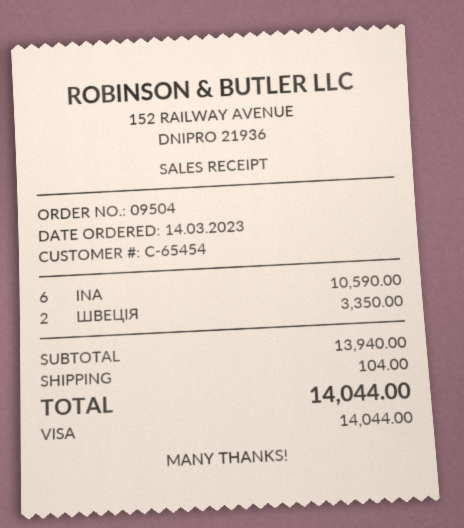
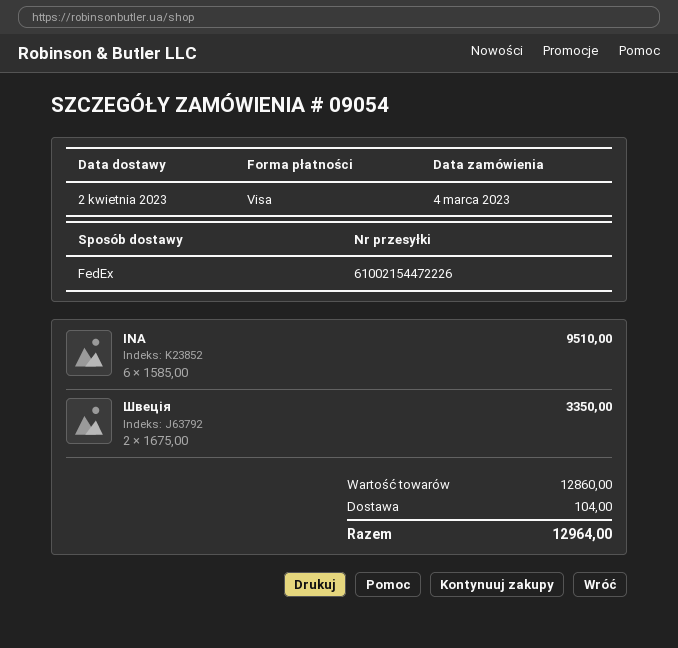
order number: 09504 -> 09054
order date: 2023-03-14 -> 2023-03-04
INA: 6 for 10590.00 -> 6 for 9510.00
subtotal: 13940.00 -> 12860.00
total: 14044.00 -> 12964.00

